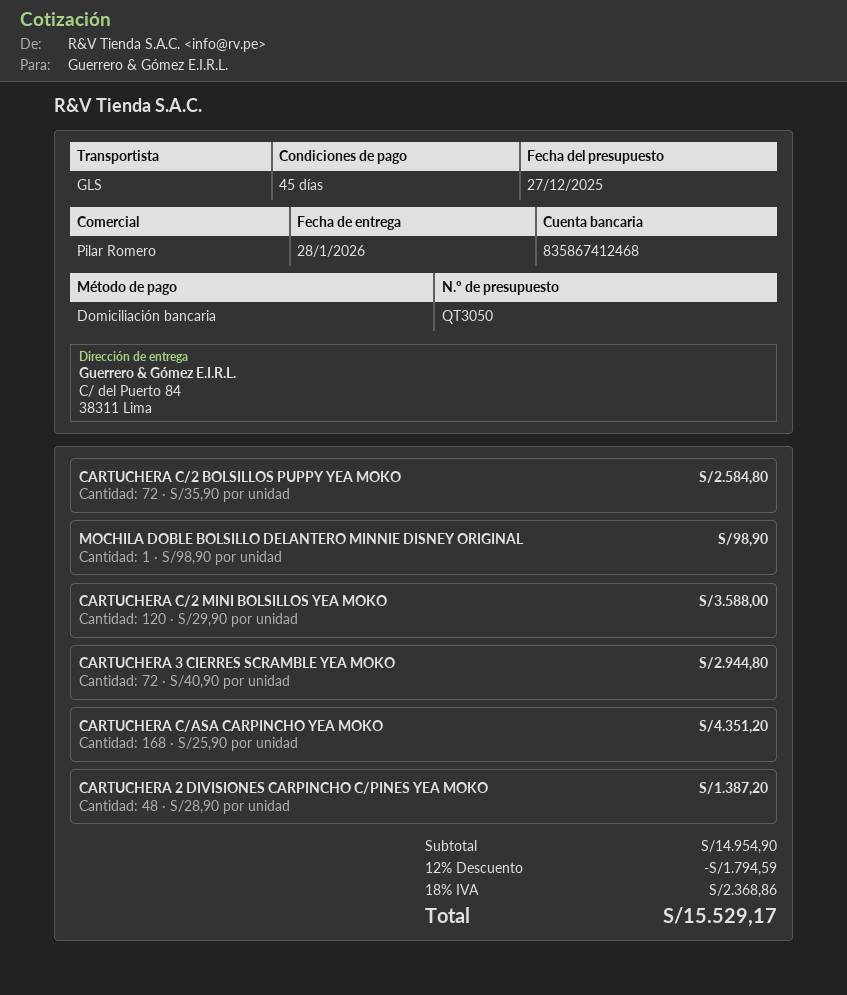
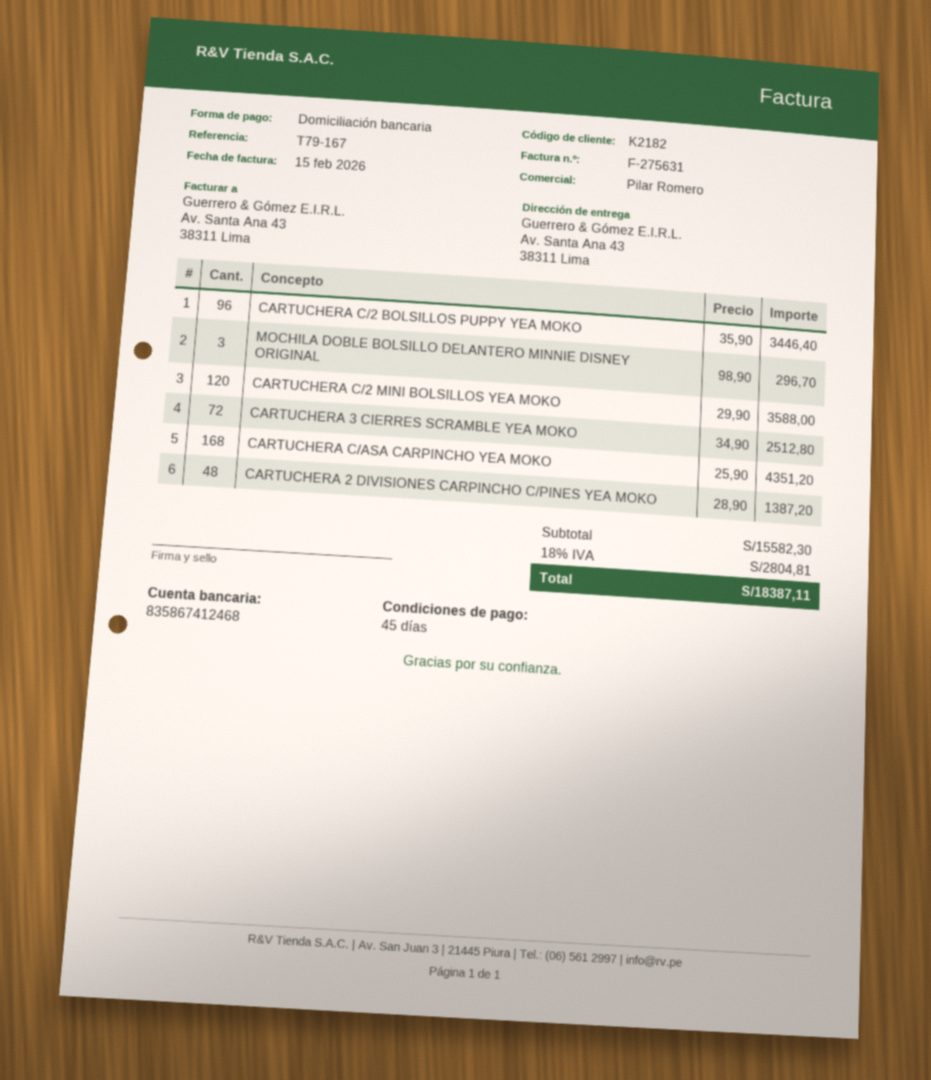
ship to: C/ del Puerto 84, 38311 Lima -> Av. Santa Ana 43, 38311 Lima
CARTUCHERA C/2 BOLSILLOS PUPPY YEA MOKO: 72 x 35.90 = 2584.80 -> 96 x 35.90 = 3446.40
MOCHILA DOBLE BOLSILLO DELANTERO MINNIE DISNEY ORIGINAL: 1 x 98.90 = 98.90 -> 3 x 98.90 = 296.70
CARTUCHERA 3 CIERRES SCRAMBLE YEA MOKO: 72 x 40.90 = 2944.80 -> 72 x 34.90 = 2512.80
subtotal: 14954.90 -> 15582.30
discount: 12% = 1794.59 -> none
tax: 18% = 2368.86 -> 18% = 2804.81
total: 15529.17 -> 18387.11

